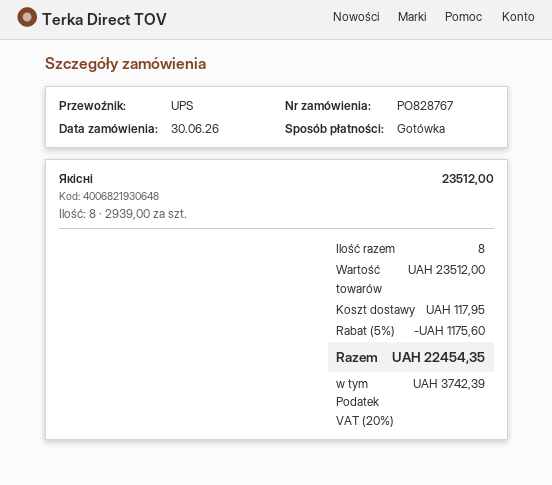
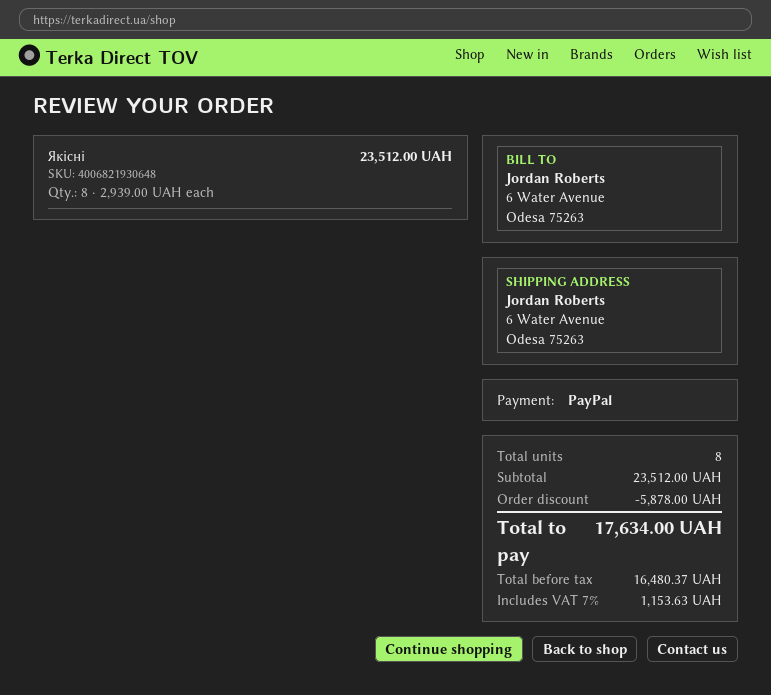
payment method: cash -> PayPal
discount: 1175.60 -> 5878.00
shipping: 117.95 -> none
tax: 20% = 3742.39 -> 7% = 1153.63
total: 22454.35 -> 17634.00

